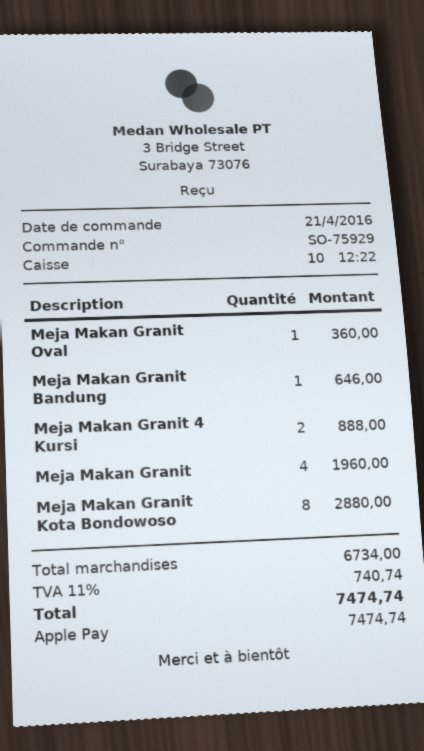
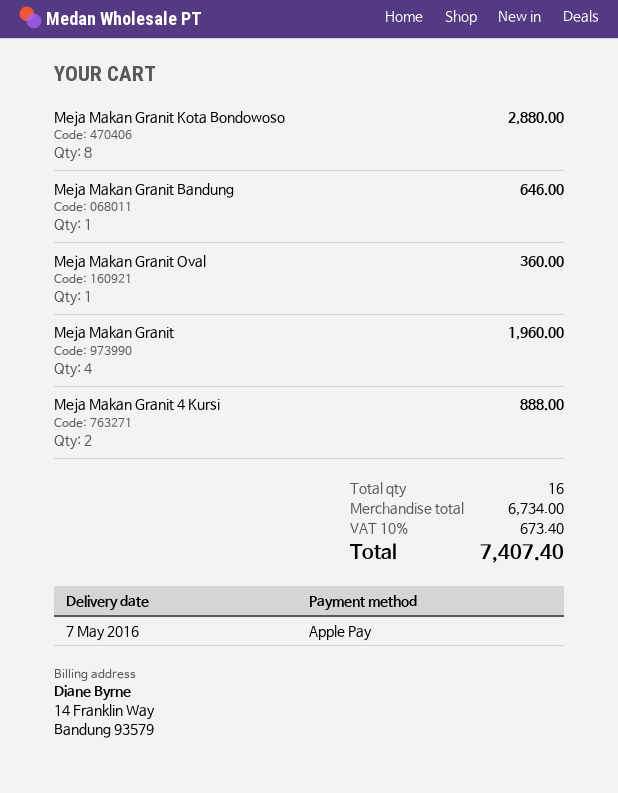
tax: 11% = 740.74 -> 10% = 673.40
total: 7474.74 -> 7407.40

